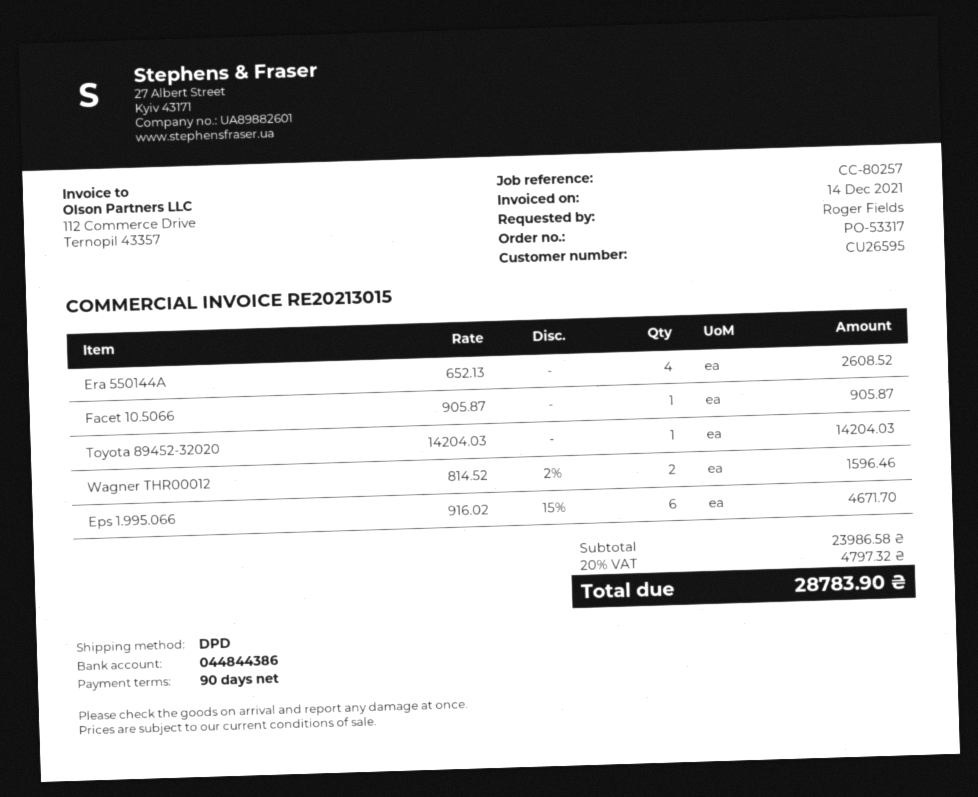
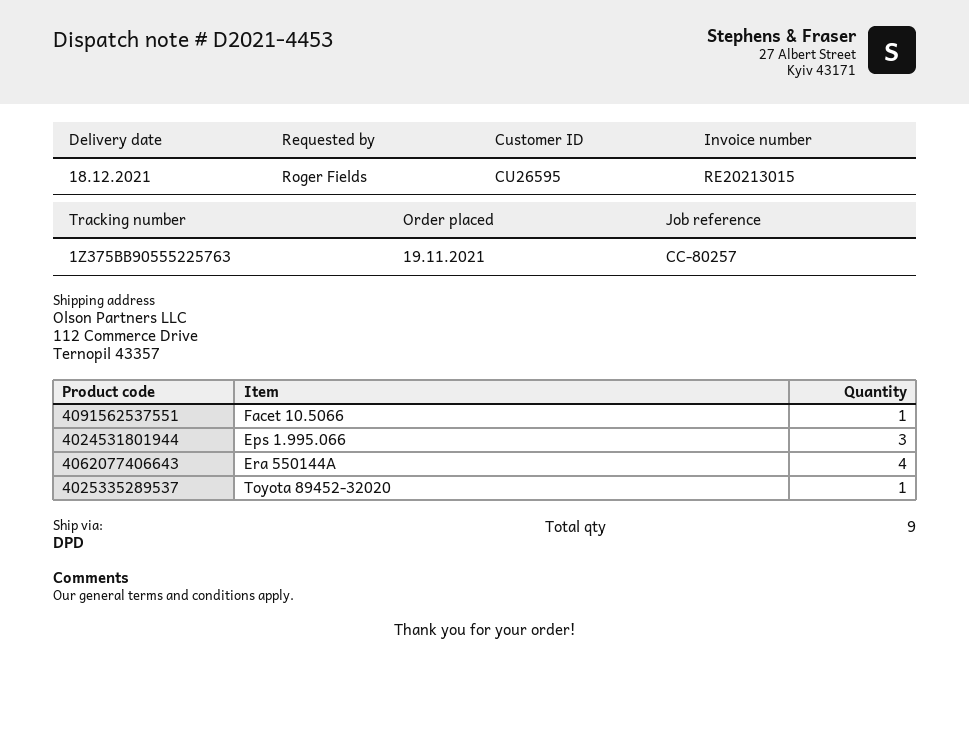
Wagner THR00012: 2 -> none
Eps 1.995.066: 6 -> 3

